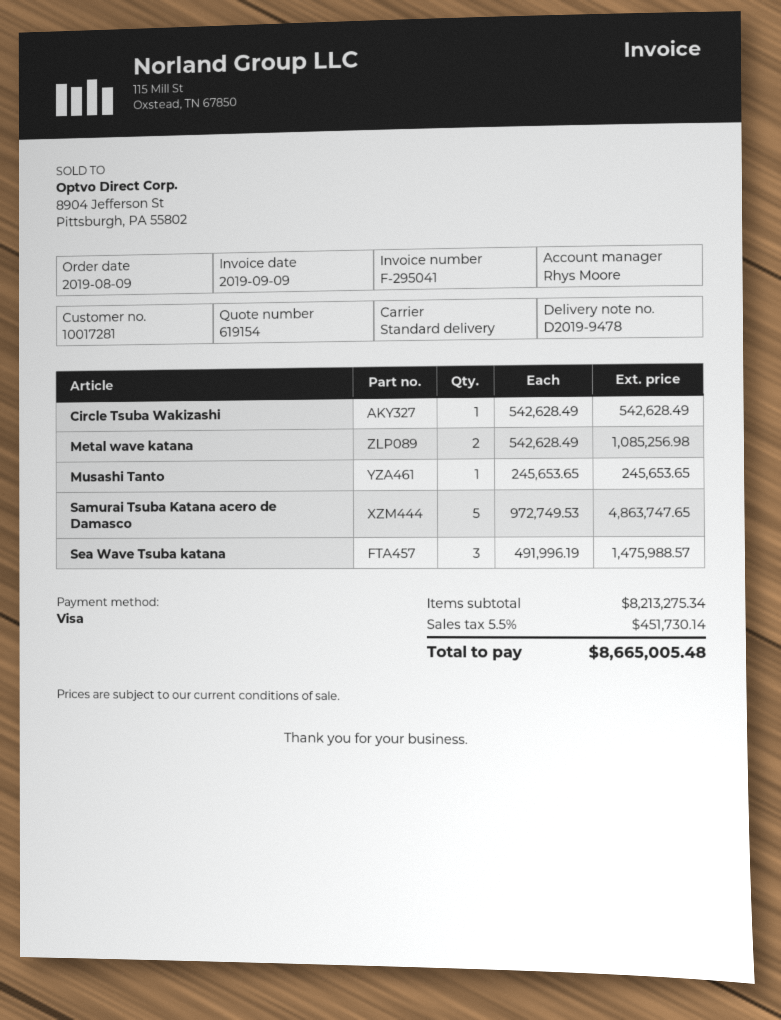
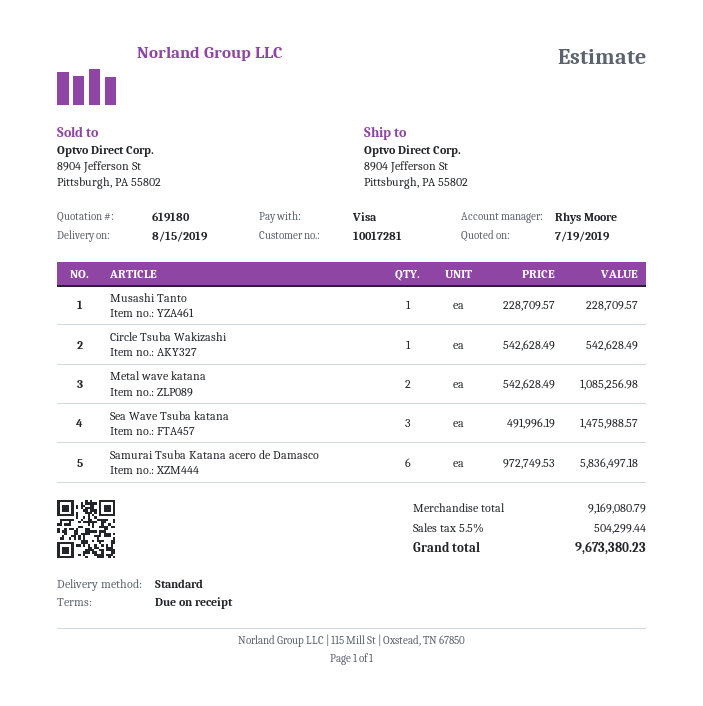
quote number: 619154 -> 619180
Musashi Tanto: 1 x 245653.65 = 245653.65 -> 1 x 228709.57 = 228709.57
Samurai Tsuba Katana acero de Damasco: 5 x 972749.53 = 4863747.65 -> 6 x 972749.53 = 5836497.18
subtotal: 8213275.34 -> 9169080.79
tax: 5.5% = 451730.14 -> 5.5% = 504299.44
total: 8665005.48 -> 9673380.23

